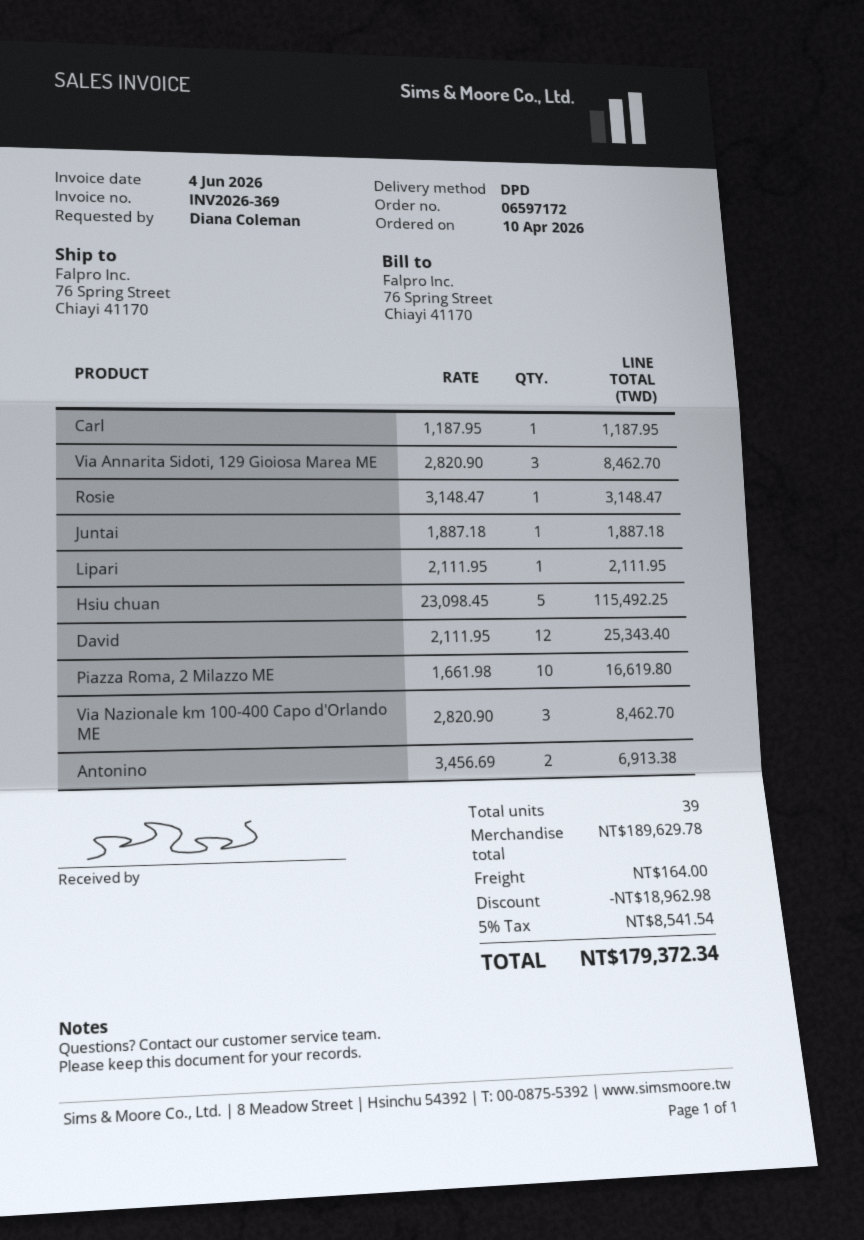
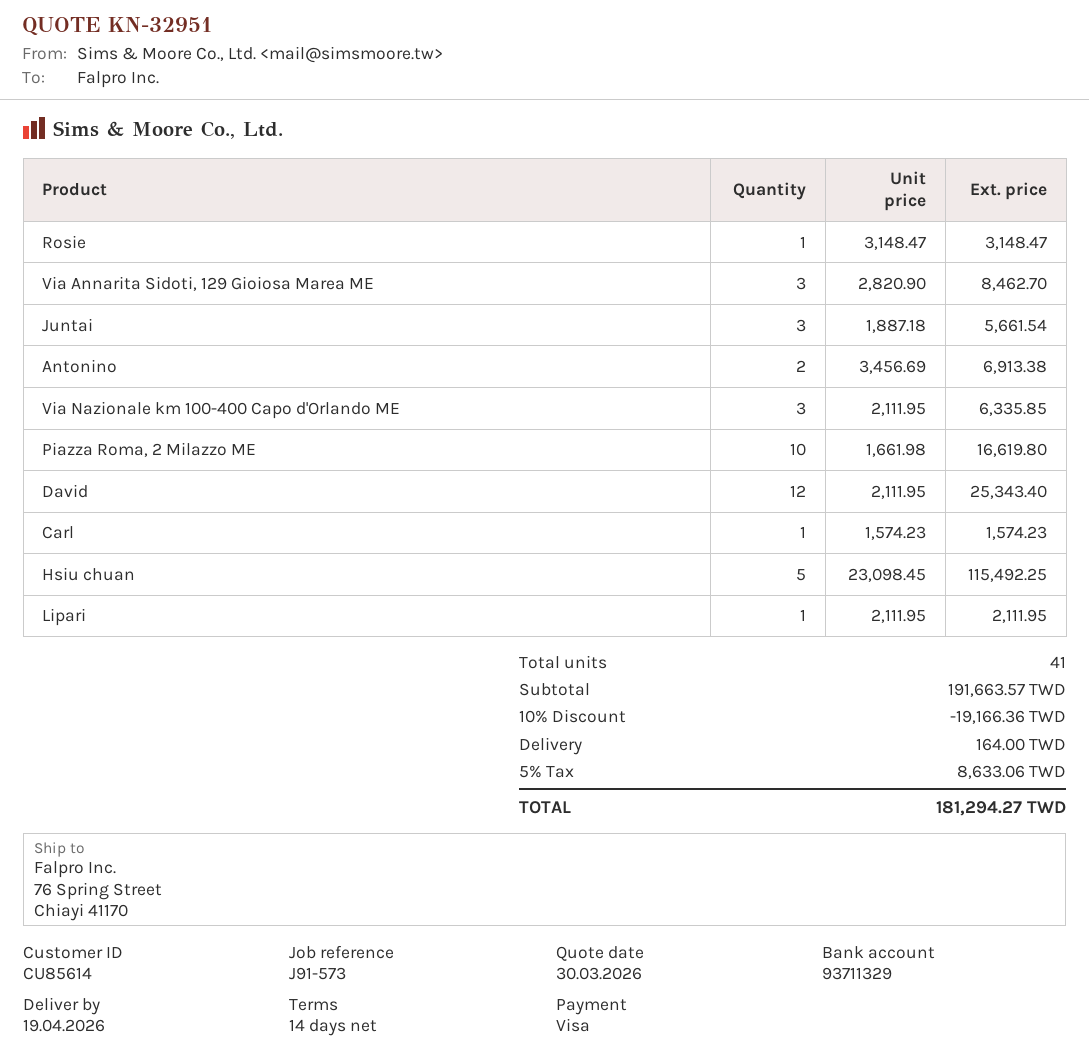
Carl: 1 x 1187.95 = 1187.95 -> 1 x 1574.23 = 1574.23
Juntai: 1 x 1887.18 = 1887.18 -> 3 x 1887.18 = 5661.54
Via Nazionale km 100-400 Capo d'Orlando ME: 3 x 2820.90 = 8462.70 -> 3 x 2111.95 = 6335.85
total quantity: 39 -> 41
subtotal: 189629.78 -> 191663.57
discount: 18962.98 -> 19166.36
tax: 5% = 8541.54 -> 5% = 8633.06
total: 179372.34 -> 181294.27

